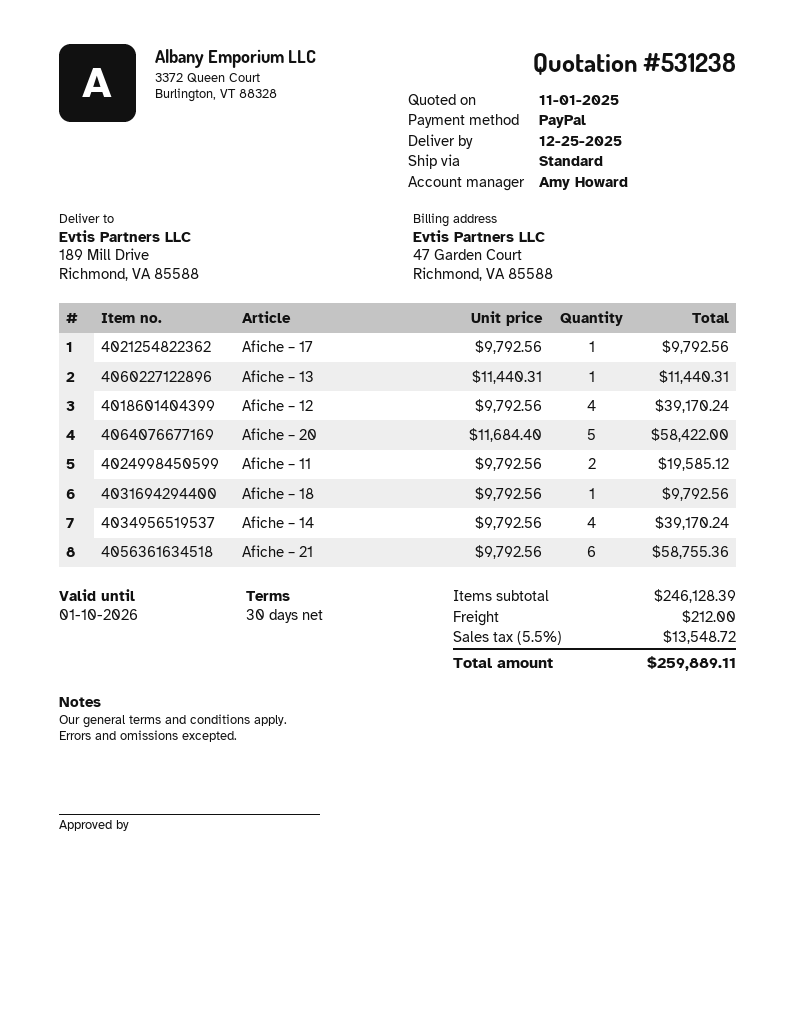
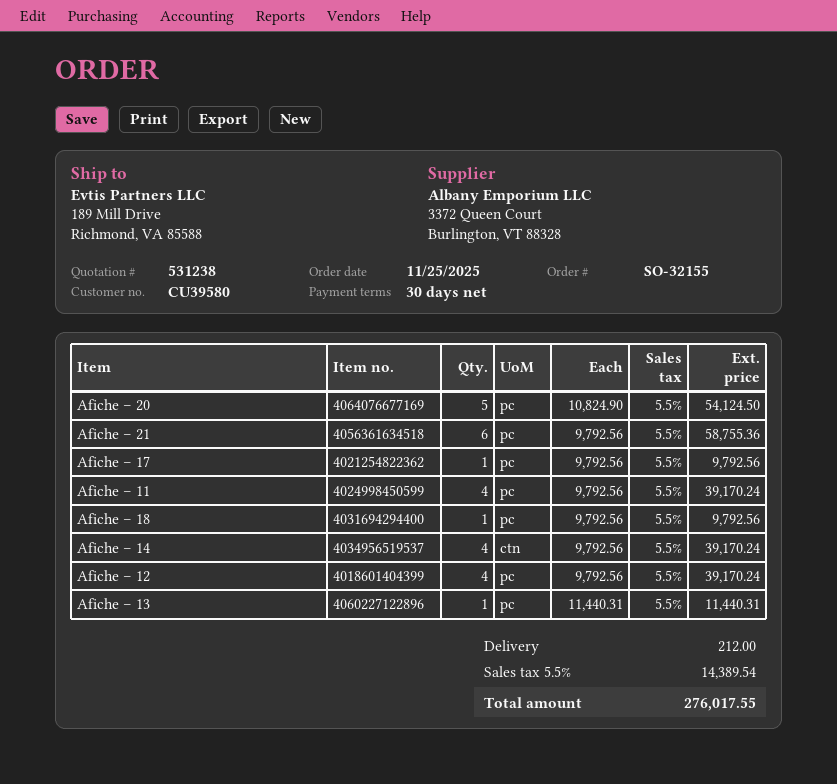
Afiche – 20: 5 x 11684.40 = 58422.00 -> 5 x 10824.90 = 54124.50
Afiche – 11: 2 x 9792.56 = 19585.12 -> 4 x 9792.56 = 39170.24
tax: 5.5% = 13548.72 -> 5.5% = 14389.54
total: 259889.11 -> 276017.55

